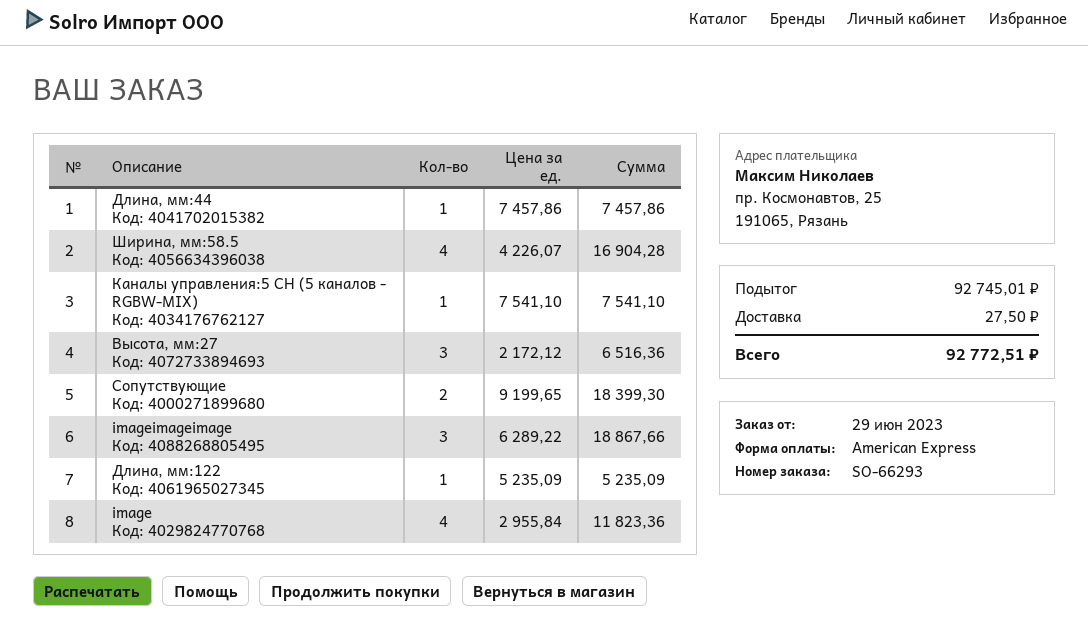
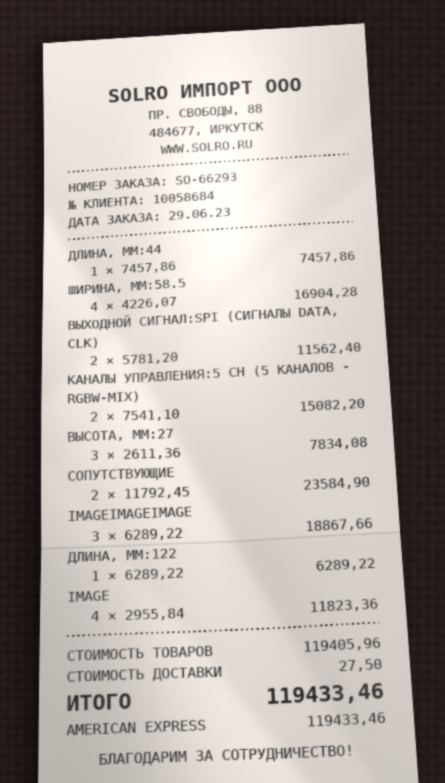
Каналы управления:5 CH (5 каналов - RGBW-MIX): 1 x 7541.10 = 7541.10 -> 2 x 7541.10 = 15082.20
Высота, мм:27: 3 x 2172.12 = 6516.36 -> 3 x 2611.36 = 7834.08
Сопутствующие: 2 x 9199.65 = 18399.30 -> 2 x 11792.45 = 23584.90
Длина, мм:122: 1 x 5235.09 = 5235.09 -> 1 x 6289.22 = 6289.22
ВЫХОДНОЙ СИГНАЛ:SPI (СИГНАЛЫ DATA, CLK): none -> 2 x 5781.20 = 11562.40
subtotal: 92745.01 -> 119405.96
total: 92772.51 -> 119433.46

